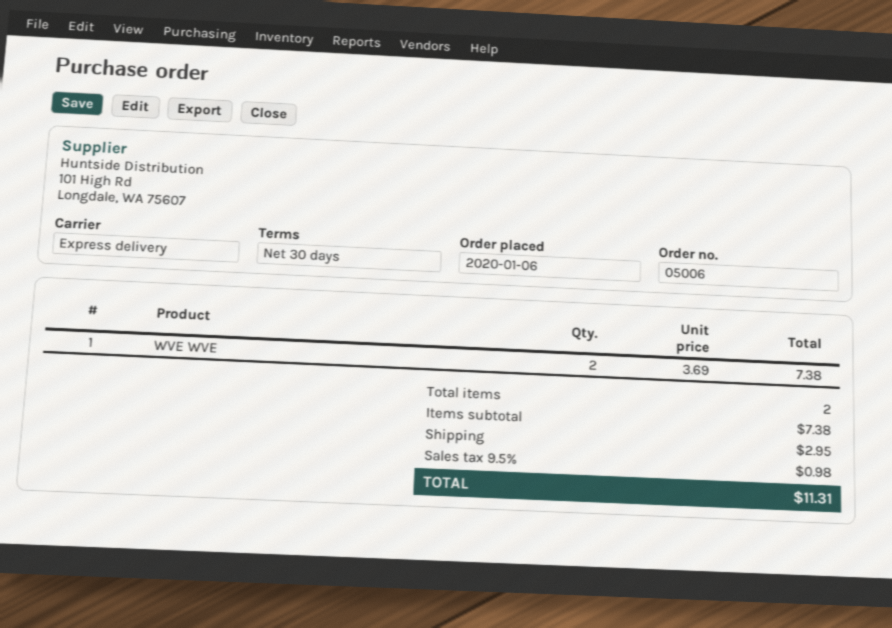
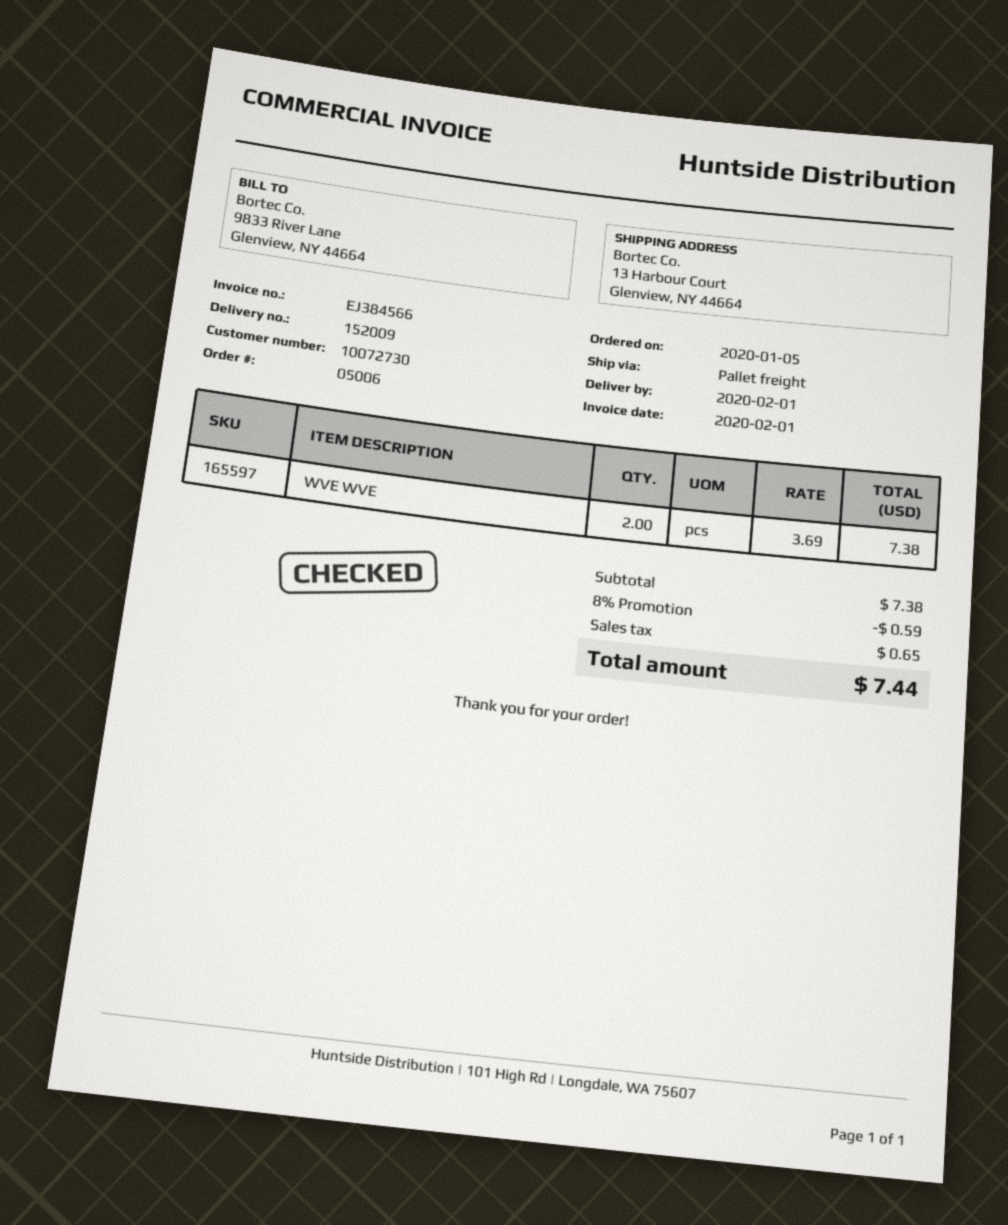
order date: 2020-01-06 -> 2020-01-05
shipping method: express -> pallet freight
discount: none -> 8% = 0.59
shipping: 2.95 -> none
tax: 0.98 -> 0.65
total: 11.31 -> 7.44

